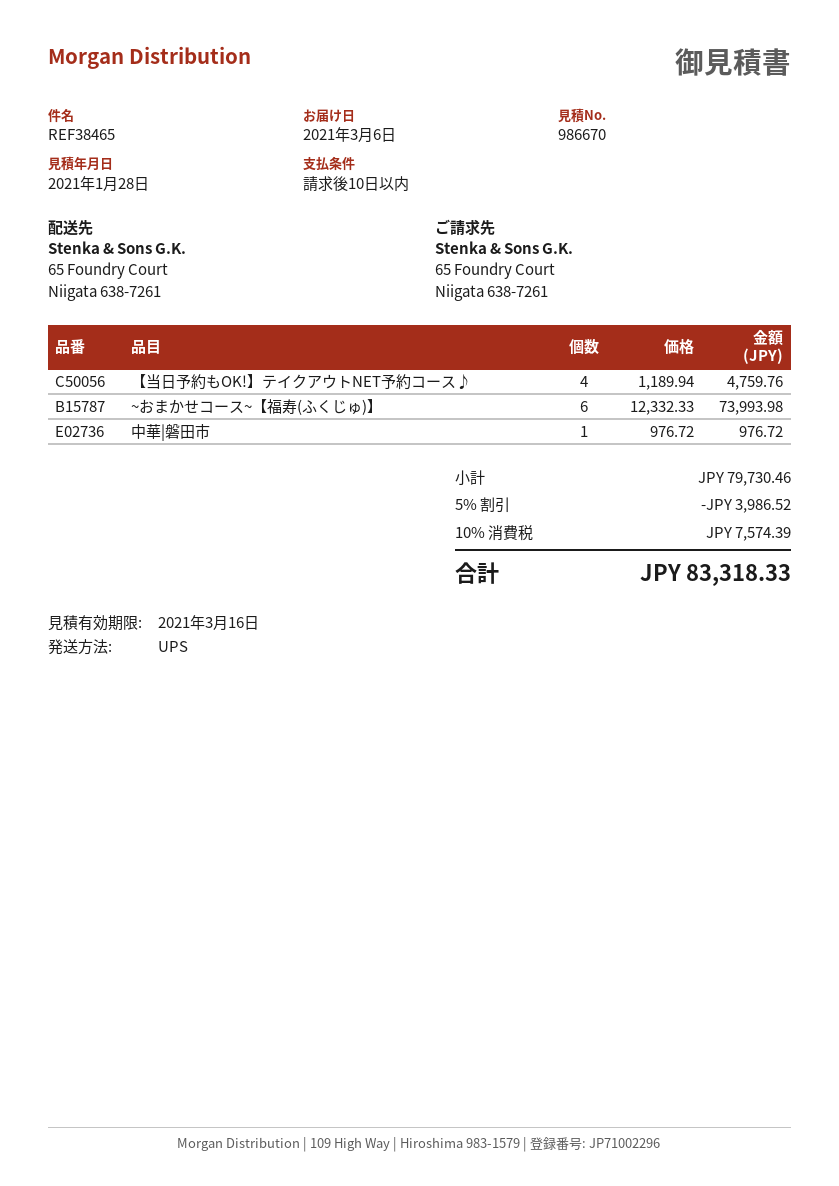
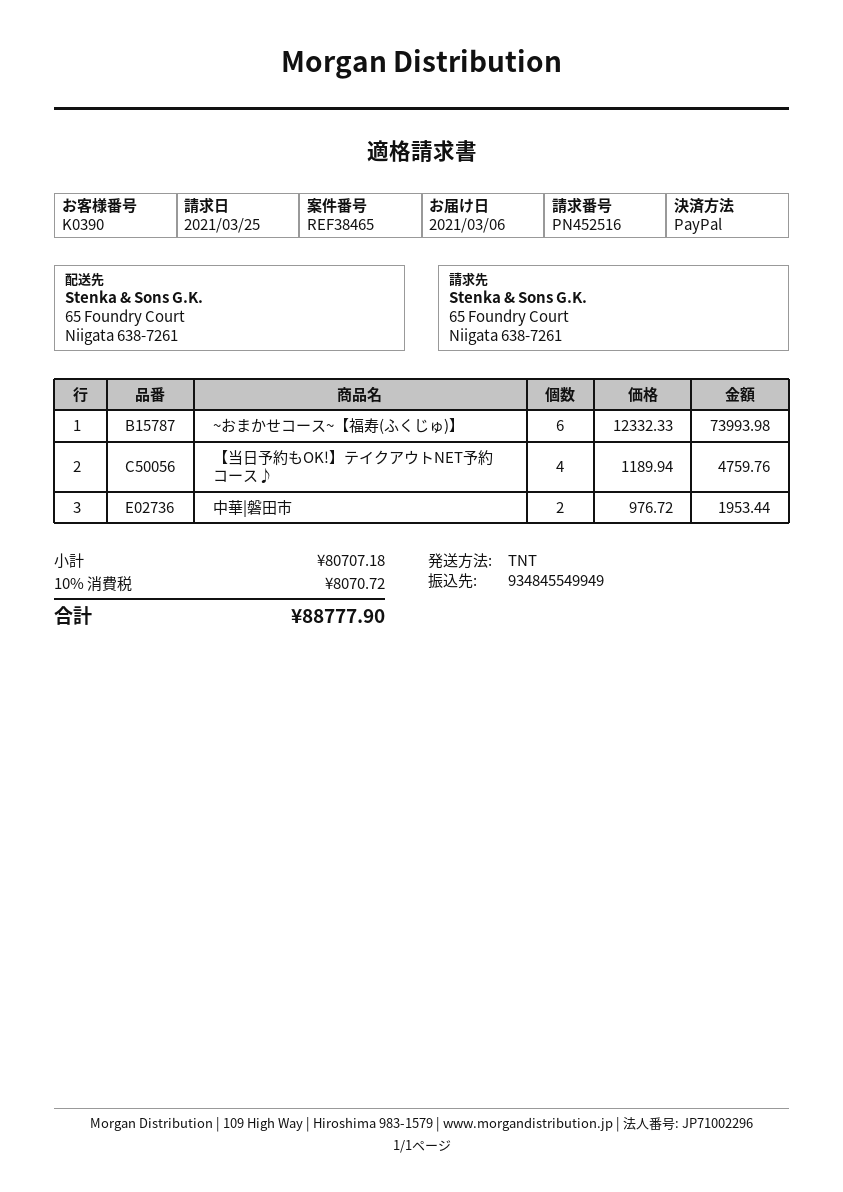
shipping method: UPS -> TNT
中華|磐田市: 1 x 976.72 = 976.72 -> 2 x 976.72 = 1953.44
subtotal: 79730.46 -> 80707.18
discount: 5% = 3986.52 -> none
tax: 10% = 7574.39 -> 10% = 8070.72
total: 83318.33 -> 88777.90

